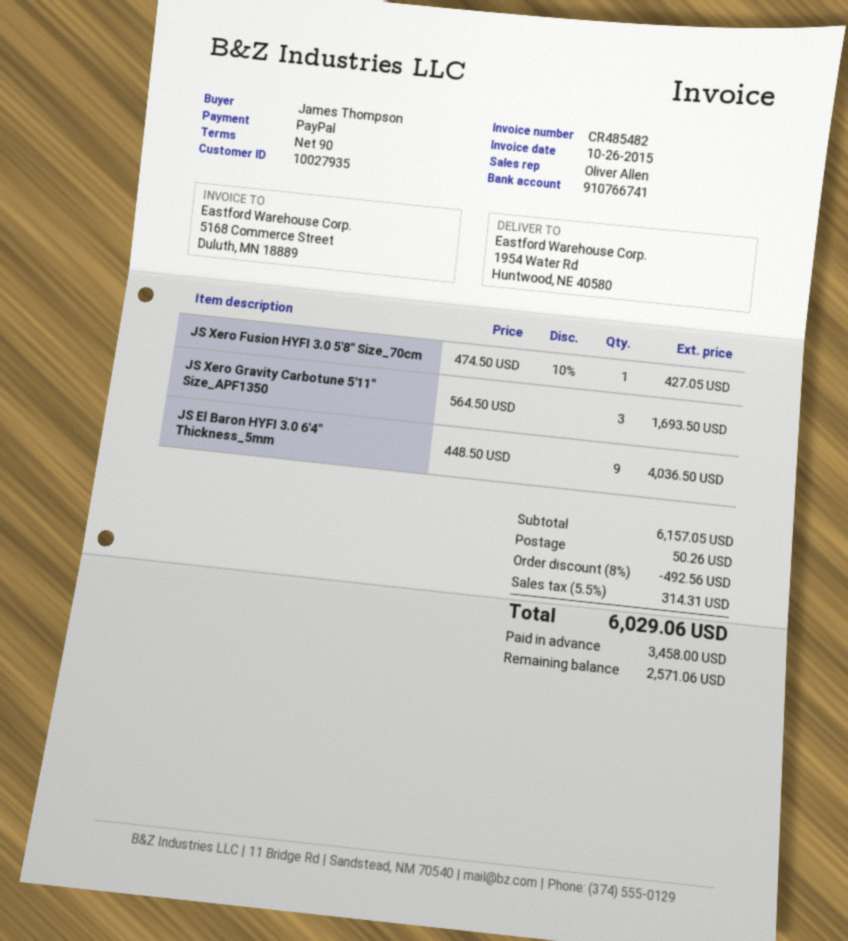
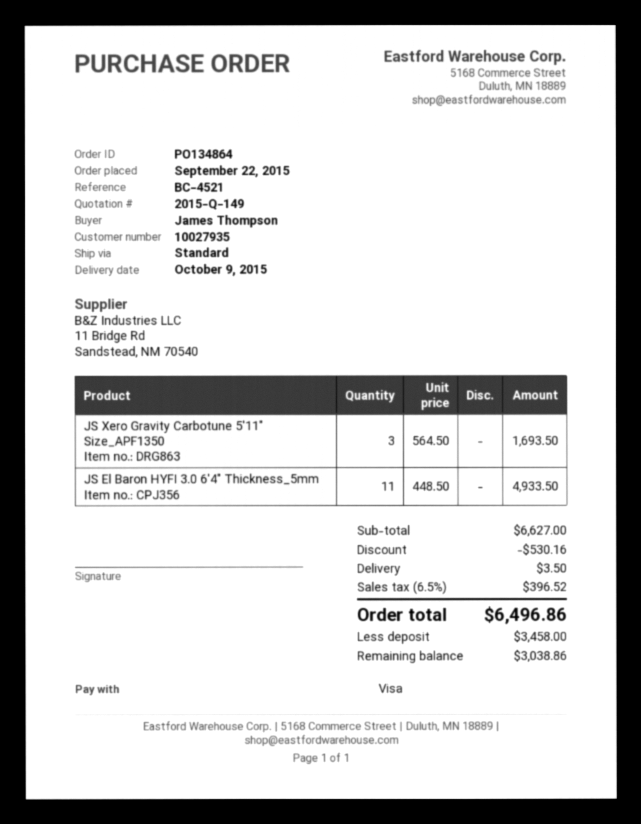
payment method: PayPal -> Visa
JS Xero Fusion HYFI 3.0 5'8" Size_70cm: 1 x 474.50 - 10% = 427.05 -> none
JS El Baron HYFI 3.0 6'4" Thickness_5mm: 9 x 448.50 = 4036.50 -> 11 x 448.50 = 4933.50
subtotal: 6157.05 -> 6627.00
discount: 492.56 -> 530.16
shipping: 50.26 -> 3.50
tax: 5.5% = 314.31 -> 6.5% = 396.52
total: 6029.06 -> 6496.86
balance: 2571.06 -> 3038.86

